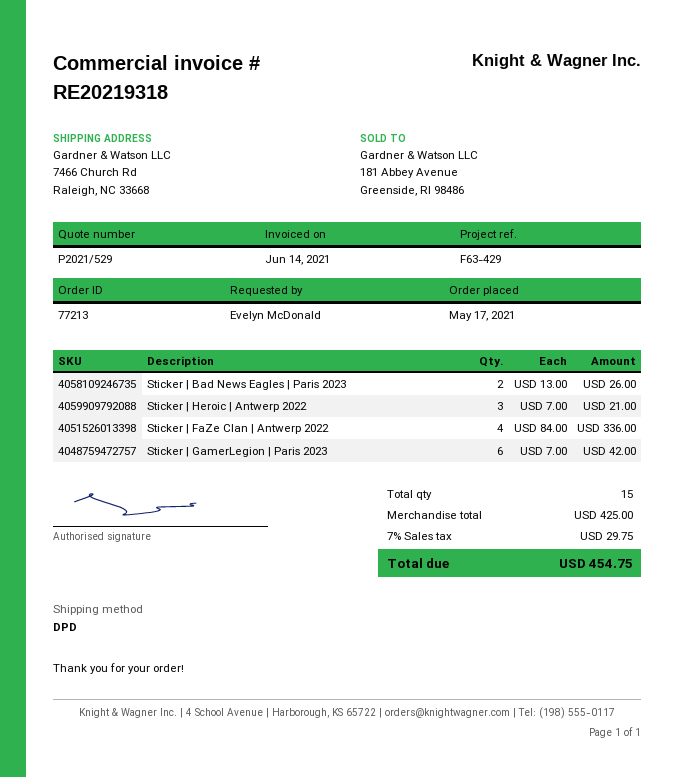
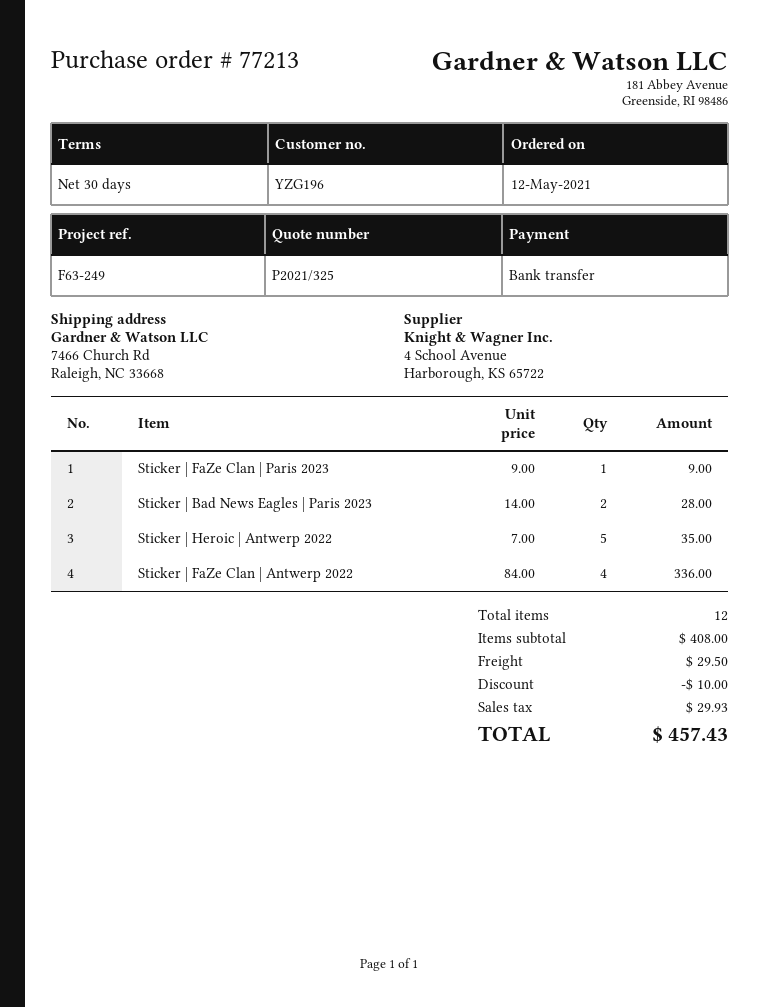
quote number: P2021/529 -> P2021/325
order date: 2021-05-17 -> 2021-05-12
reference: F63-429 -> F63-249
Sticker | Bad News Eagles | Paris 2023: 2 x 13.00 = 26.00 -> 2 x 14.00 = 28.00
Sticker | Heroic | Antwerp 2022: 3 x 7.00 = 21.00 -> 5 x 7.00 = 35.00
Sticker | GamerLegion | Paris 2023: 6 x 7.00 = 42.00 -> none
Sticker | FaZe Clan | Paris 2023: none -> 1 x 9.00 = 9.00
total quantity: 15 -> 12
subtotal: 425.00 -> 408.00
discount: none -> 10.00
shipping: none -> 29.50
tax: 29.75 -> 29.93
total: 454.75 -> 457.43

